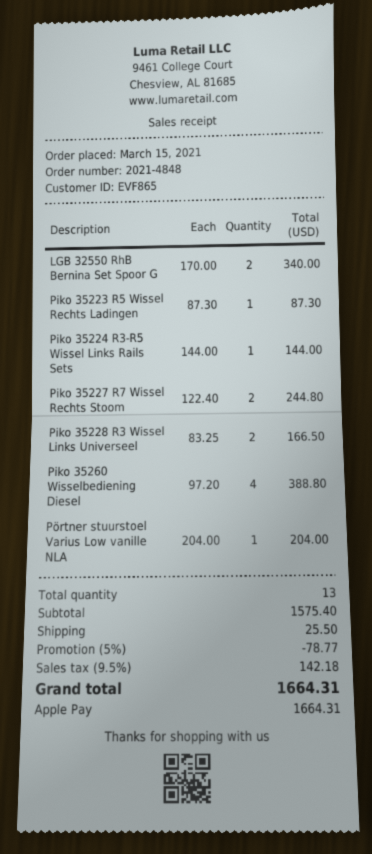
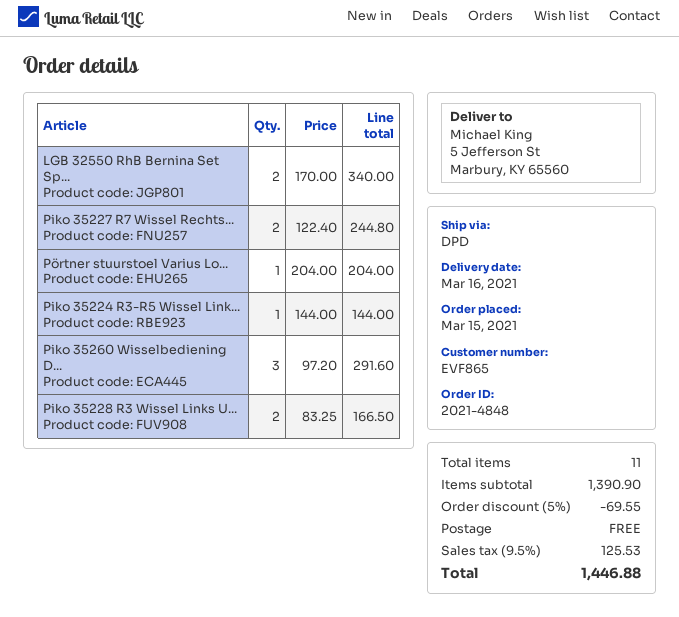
Piko 35223 R5 Wissel Rechts Ladingen: 1 x 87.30 = 87.30 -> none
Piko 35260 Wisselbediening Diesel: 4 x 97.20 = 388.80 -> 3 x 97.20 = 291.60
total quantity: 13 -> 11
subtotal: 1575.40 -> 1390.90
discount: 5% = 78.77 -> 5% = 69.55
shipping: 25.50 -> 0.00
tax: 9.5% = 142.18 -> 9.5% = 125.53
total: 1664.31 -> 1446.88

